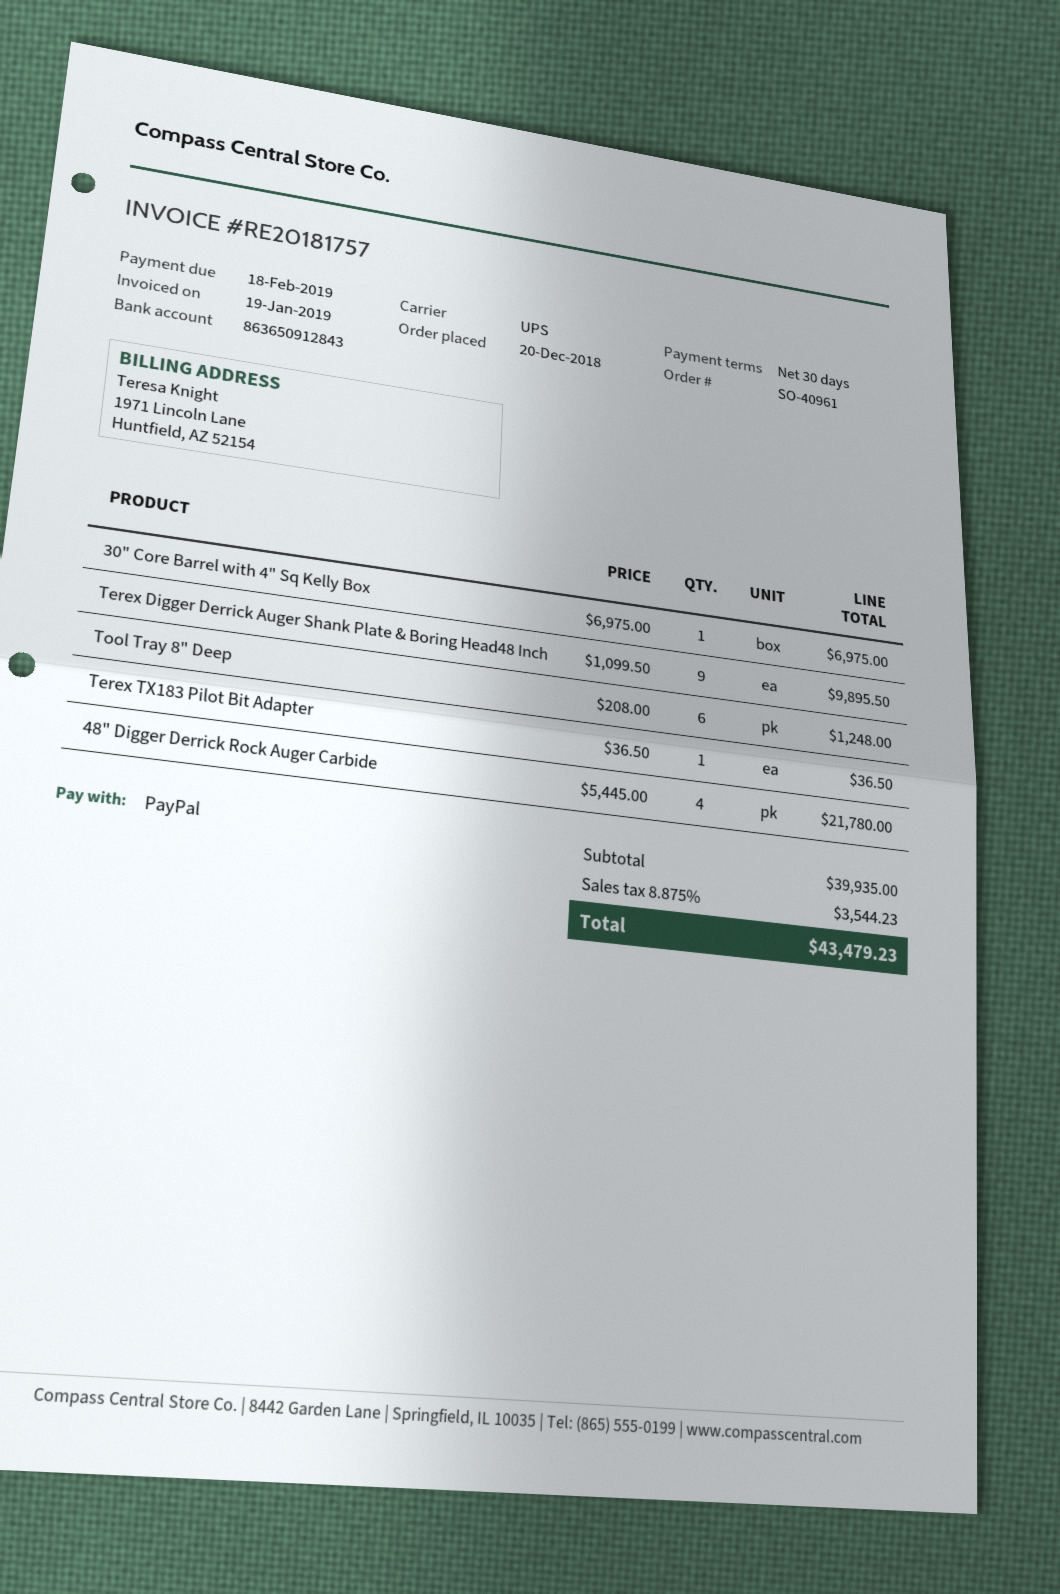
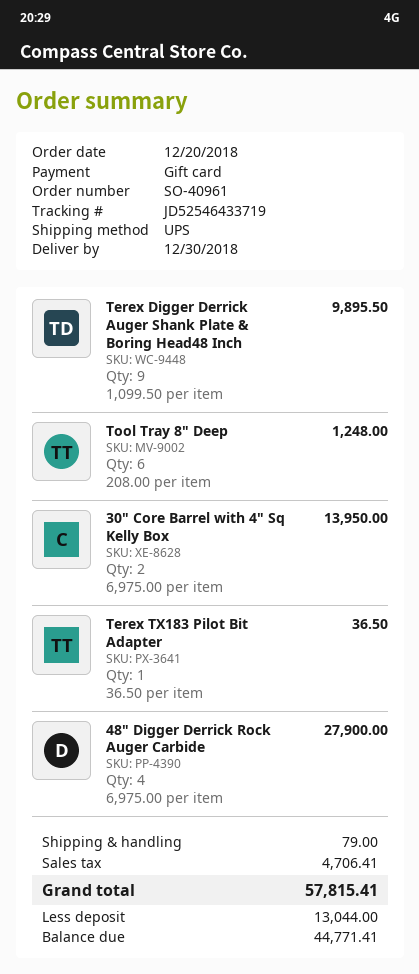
payment method: PayPal -> gift card
30" Core Barrel with 4" Sq Kelly Box: 1 x 6975.00 = 6975.00 -> 2 x 6975.00 = 13950.00
48" Digger Derrick Rock Auger Carbide: 4 x 5445.00 = 21780.00 -> 4 x 6975.00 = 27900.00
shipping: none -> 79.00
tax: 3544.23 -> 4706.41
total: 43479.23 -> 57815.41

